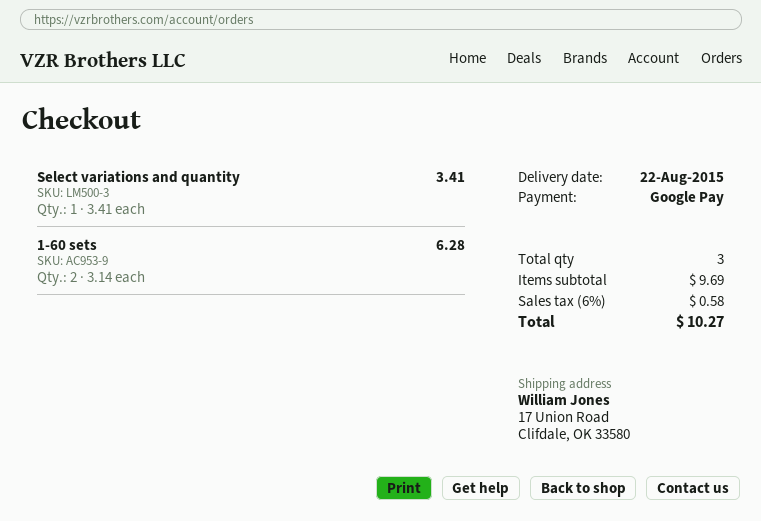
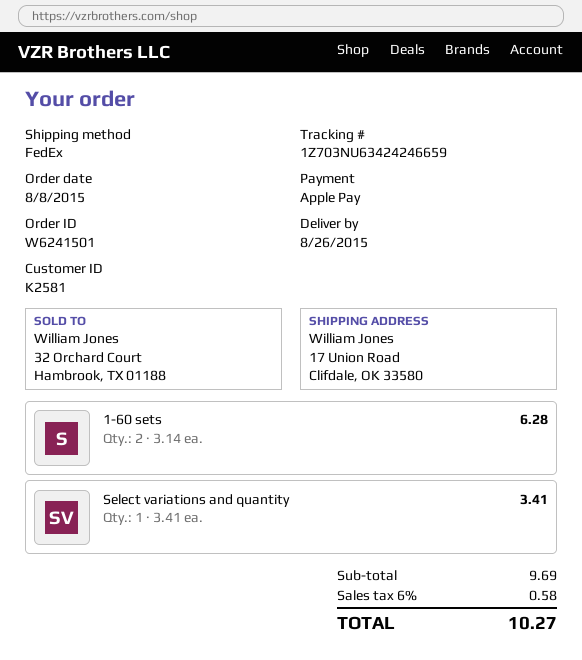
delivery date: 2015-08-22 -> 2015-08-26
payment method: Google Pay -> Apple Pay

